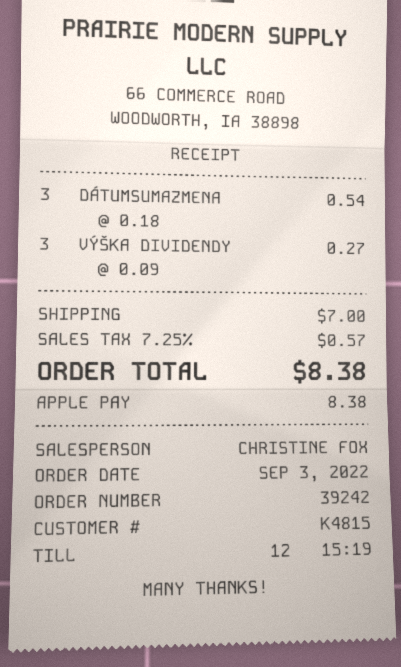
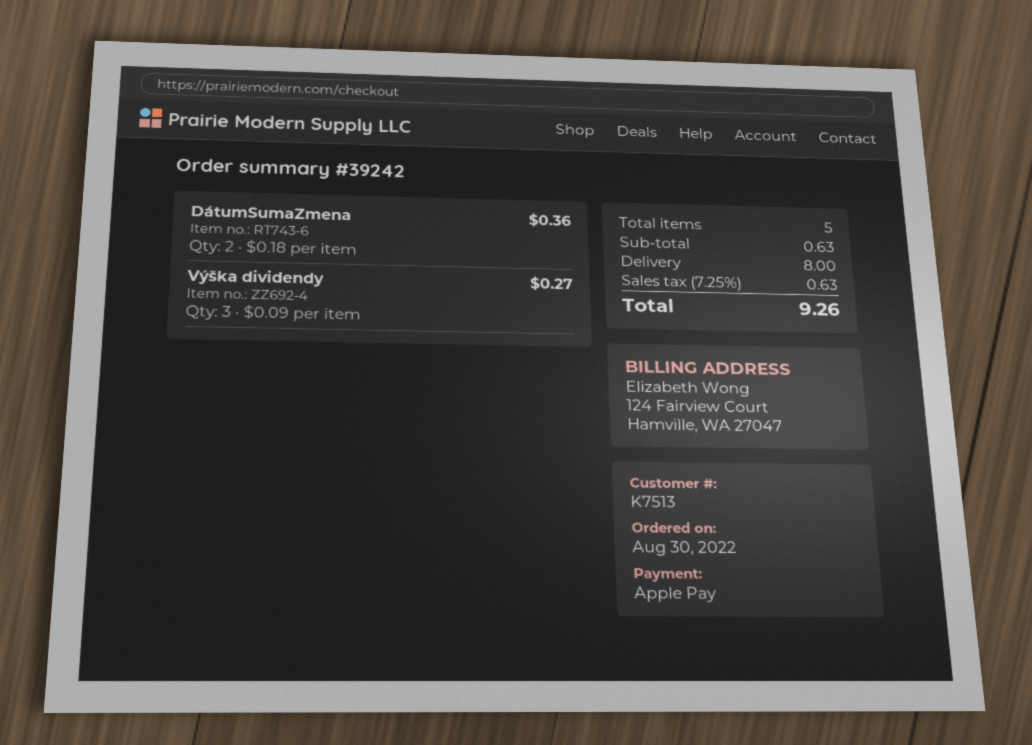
order date: 2022-09-03 -> 2022-08-30
customer number: K4815 -> K7513
DÁTUMSUMAZMENA: 3 x 0.18 = 0.54 -> 2 x 0.18 = 0.36
shipping: 7.00 -> 8.00
tax: 7.25% = 0.57 -> 7.25% = 0.63
total: 8.38 -> 9.26

